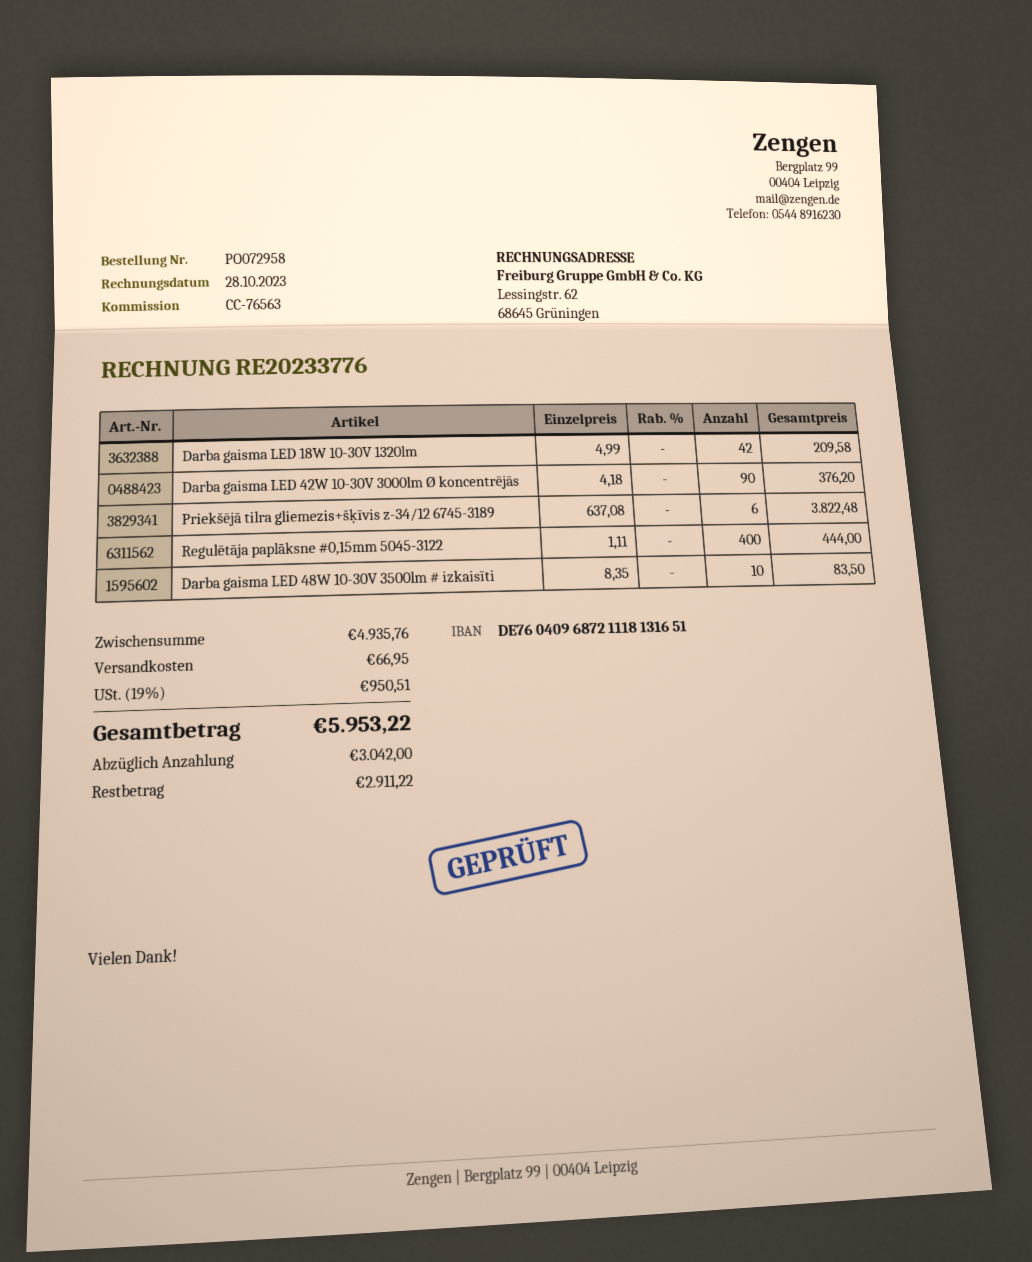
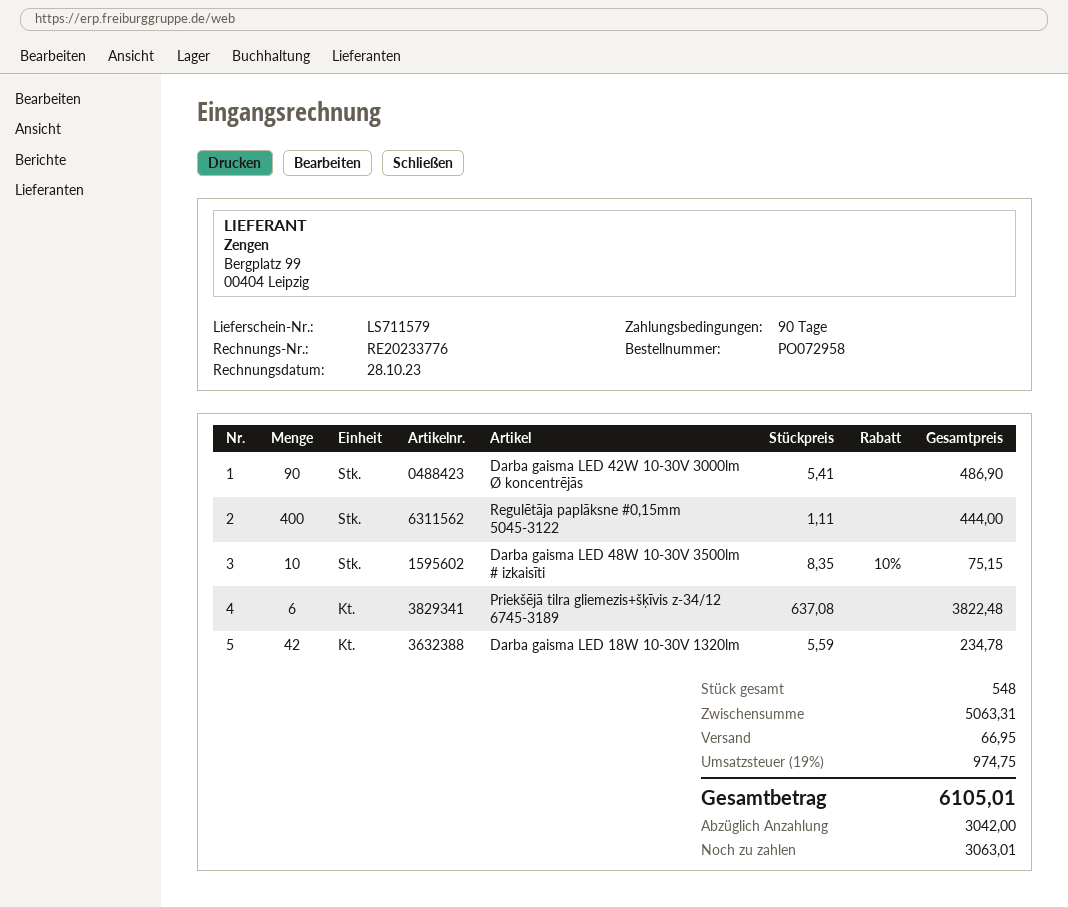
Darba gaisma LED 18W 10-30V 1320lm: 42 x 4.99 = 209.58 -> 42 x 5.59 = 234.78
Darba gaisma LED 42W 10-30V 3000lm Ø koncentrējās: 90 x 4.18 = 376.20 -> 90 x 5.41 = 486.90
Darba gaisma LED 48W 10-30V 3500lm # izkaisīti: 10 x 8.35 = 83.50 -> 10 x 8.35 - 10% = 75.15
subtotal: 4935.76 -> 5063.31
tax: 19% = 950.51 -> 19% = 974.75
total: 5953.22 -> 6105.01
balance: 2911.22 -> 3063.01

